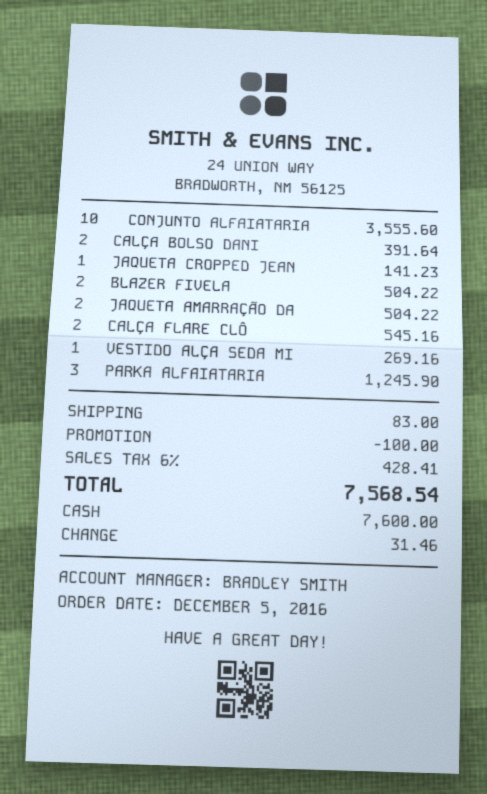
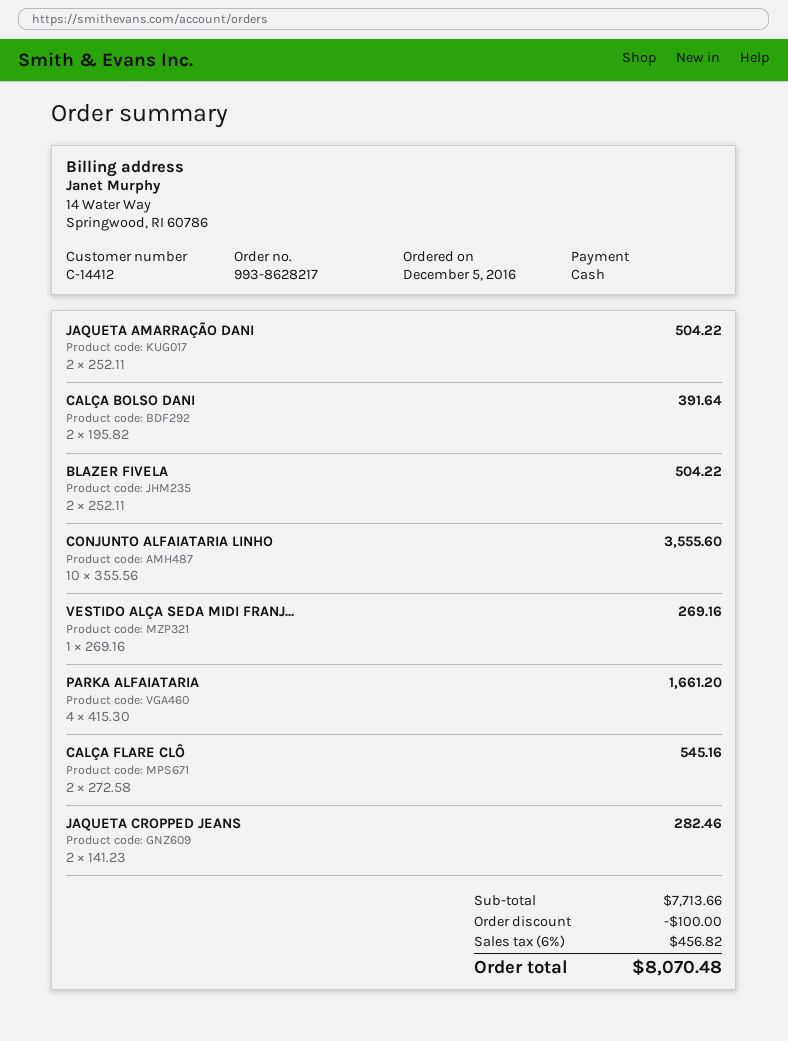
JAQUETA CROPPED JEAN: 1 for 141.23 -> 2 for 282.46
PARKA ALFAIATARIA: 3 for 1245.90 -> 4 for 1661.20
shipping: 83.00 -> none
tax: 6% = 428.41 -> 6% = 456.82
total: 7568.54 -> 8070.48

